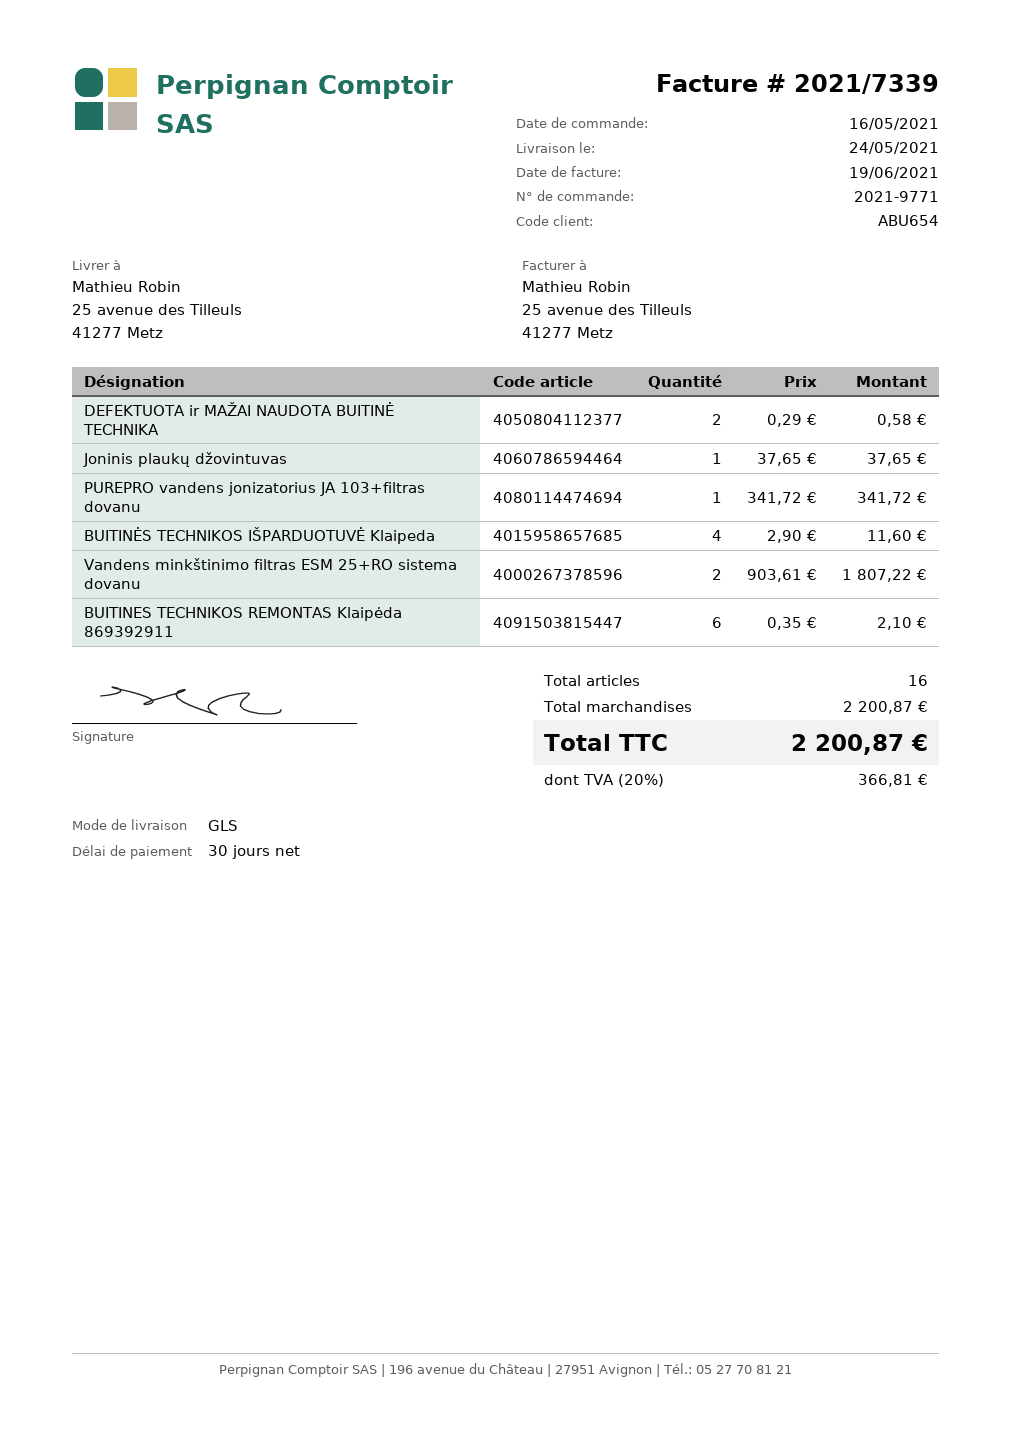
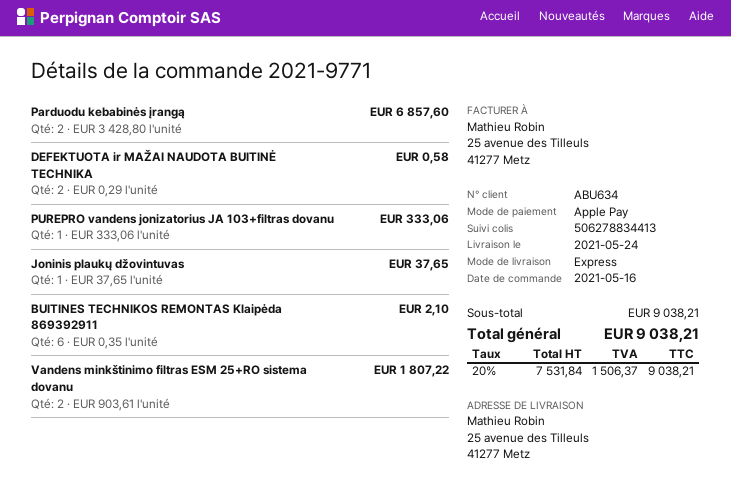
customer number: ABU654 -> ABU634
shipping method: GLS -> express
PUREPRO vandens jonizatorius JA 103+filtras dovanu: 1 x 341.72 = 341.72 -> 1 x 333.06 = 333.06
BUITINĖS TECHNIKOS IŠPARDUOTUVĖ Klaipeda: 4 x 2.90 = 11.60 -> none
Parduodu kebabinės įrangą: none -> 2 x 3428.80 = 6857.60
subtotal: 2200.87 -> 9038.21
tax: 20% = 366.81 -> 20% = 1506.37
total: 2200.87 -> 9038.21

